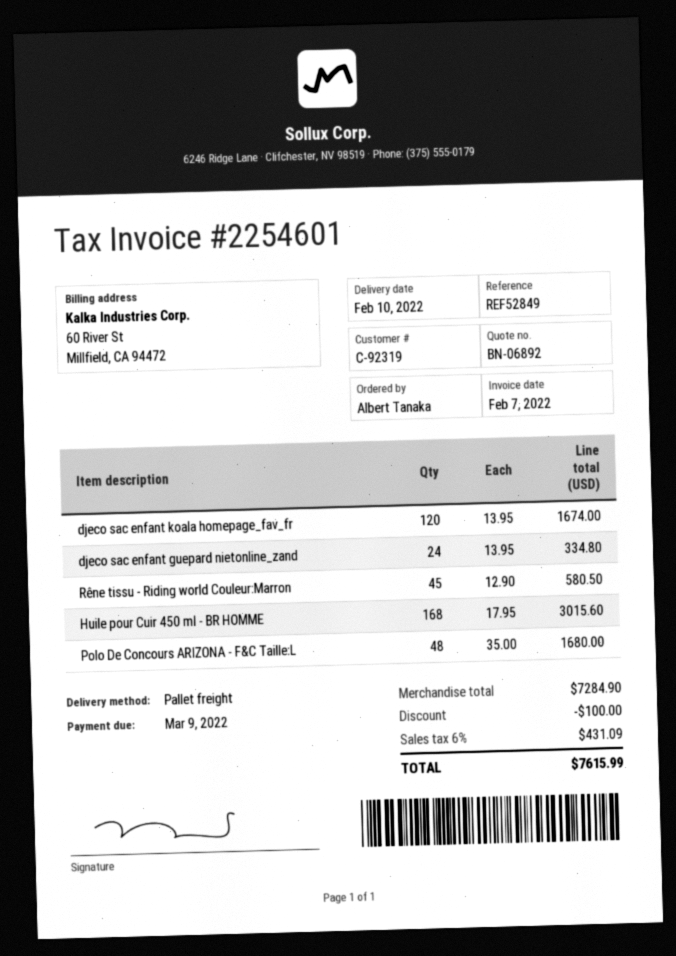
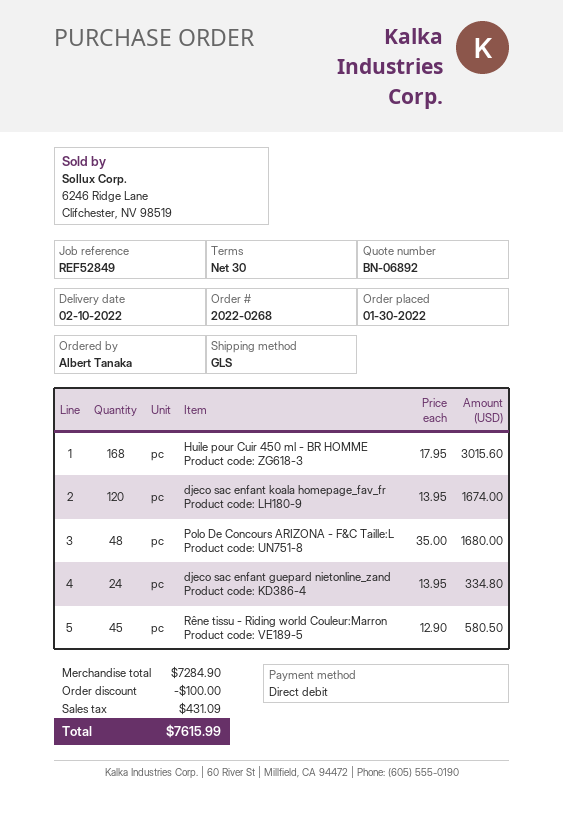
shipping method: pallet freight -> GLS

